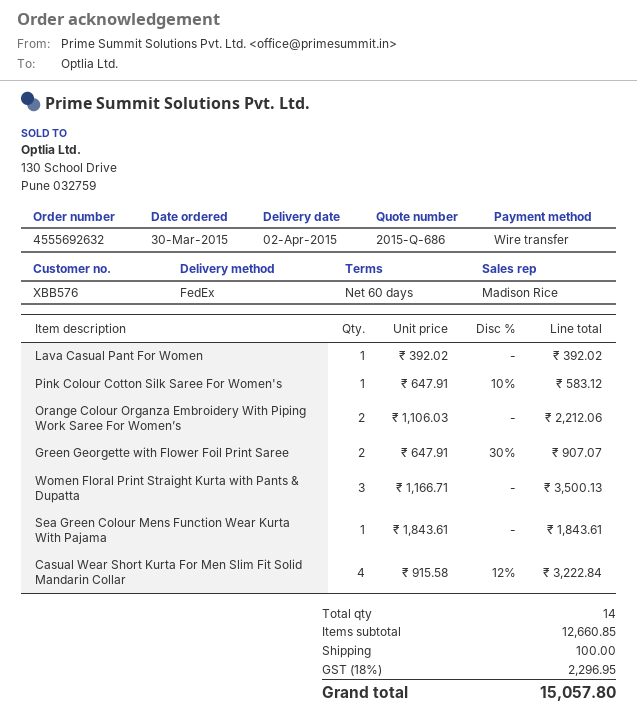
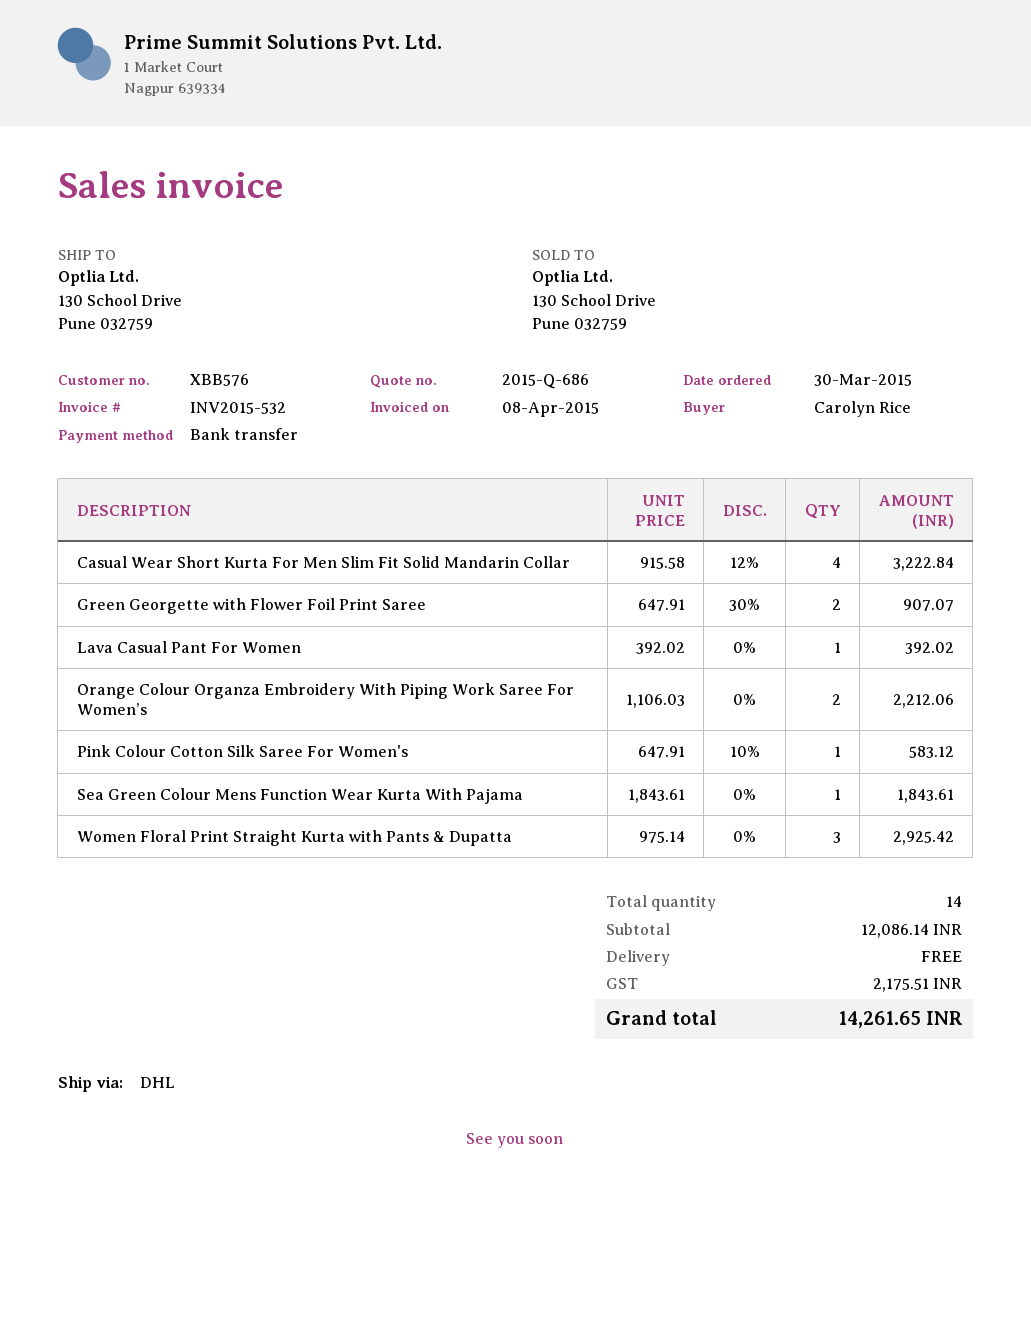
shipping method: FedEx -> DHL
Women Floral Print Straight Kurta with Pants & Dupatta: 3 x 1166.71 = 3500.13 -> 3 x 975.14 = 2925.42
subtotal: 12660.85 -> 12086.14
shipping: 100.00 -> 0.00
tax: 2296.95 -> 2175.51
total: 15057.80 -> 14261.65

